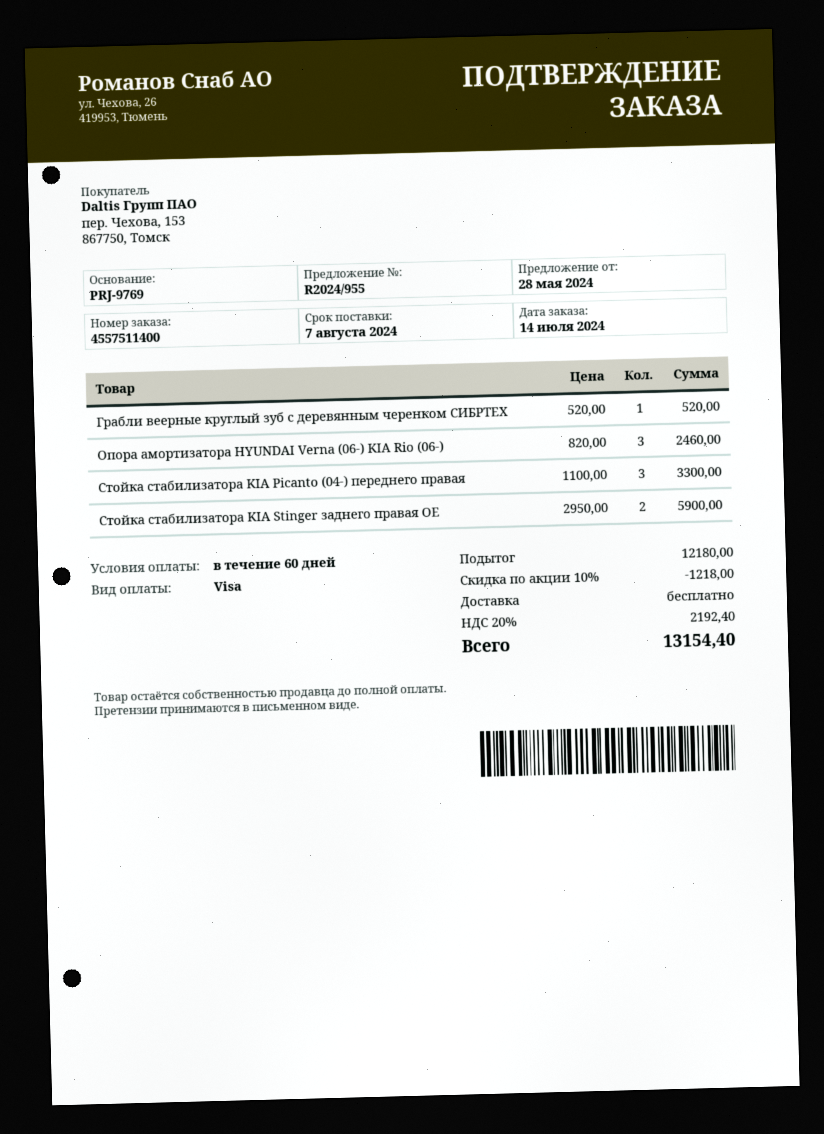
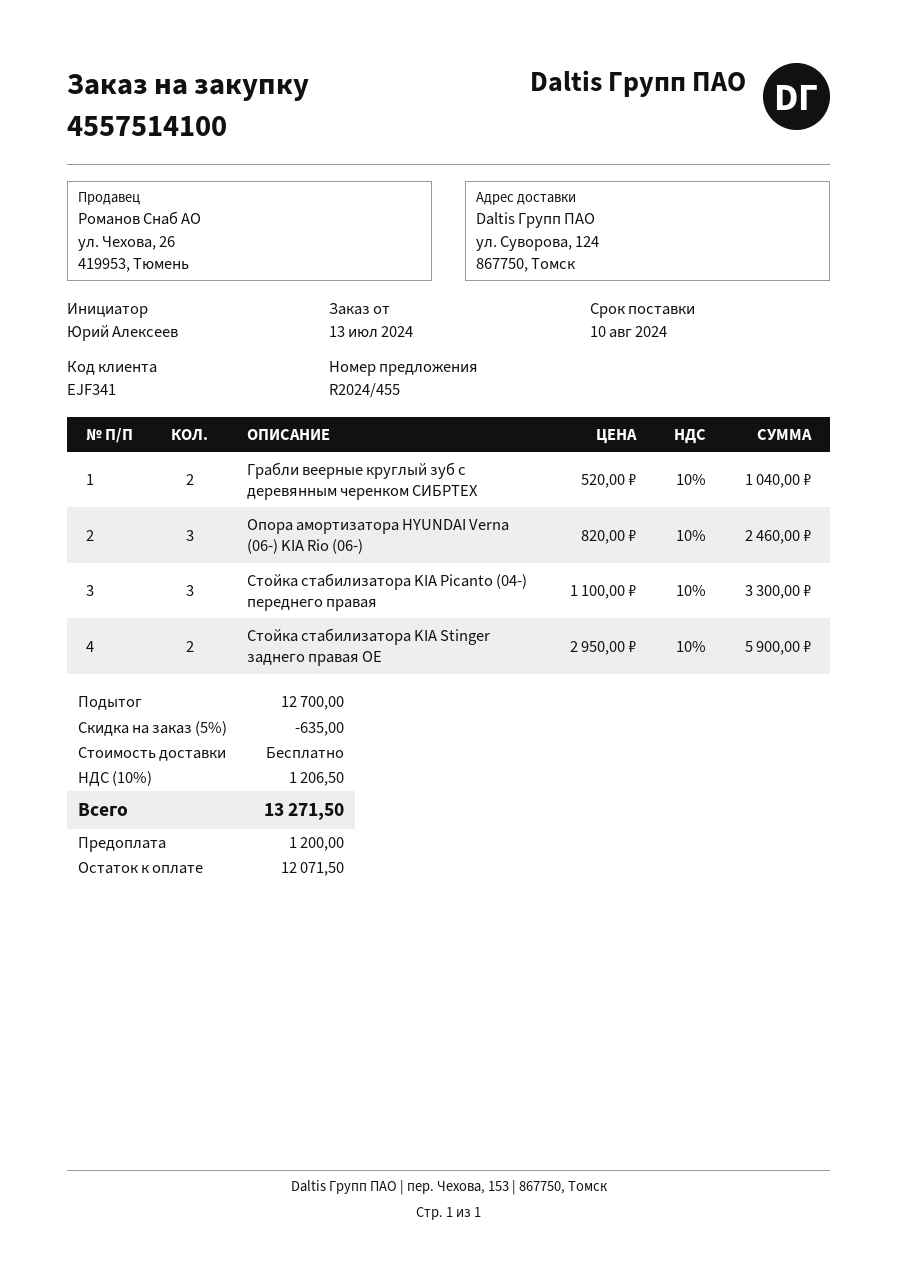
quote number: R2024/955 -> R2024/455
order number: 4557511400 -> 4557514100
order date: 2024-07-14 -> 2024-07-13
delivery date: 2024-08-07 -> 2024-08-10
Грабли веерные круглый зуб с деревянным черенком СИБРТЕХ: 1 x 520.00 = 520.00 -> 2 x 520.00 = 1040.00
subtotal: 12180.00 -> 12700.00
discount: 10% = 1218.00 -> 5% = 635.00
tax: 20% = 2192.40 -> 10% = 1206.50
total: 13154.40 -> 13271.50

